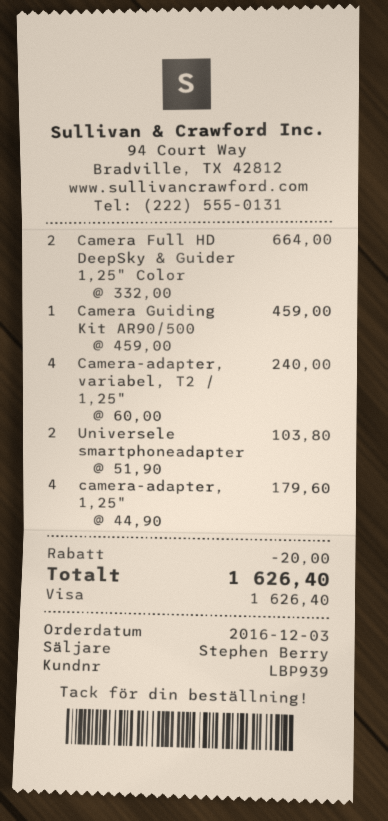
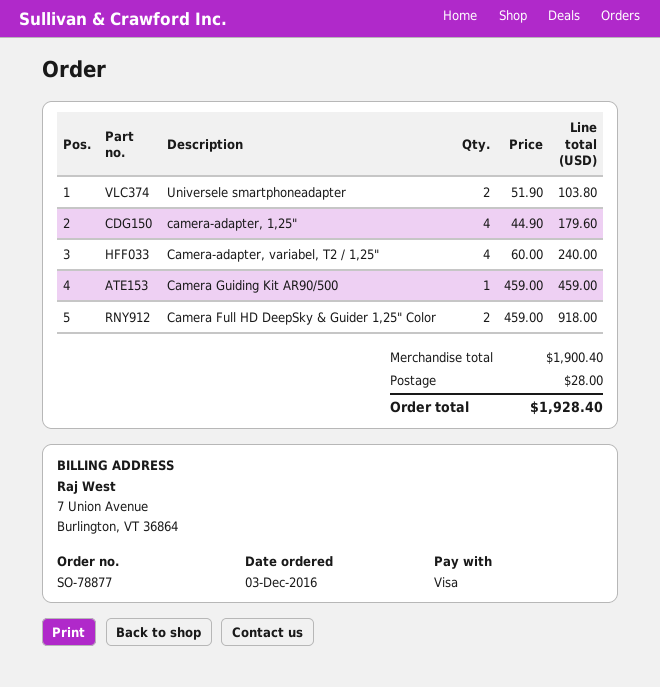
Camera Full HD DeepSky & Guider 1,25" Color: 2 x 332.00 = 664.00 -> 2 x 459.00 = 918.00
discount: 20.00 -> none
shipping: none -> 28.00
total: 1626.40 -> 1928.40

